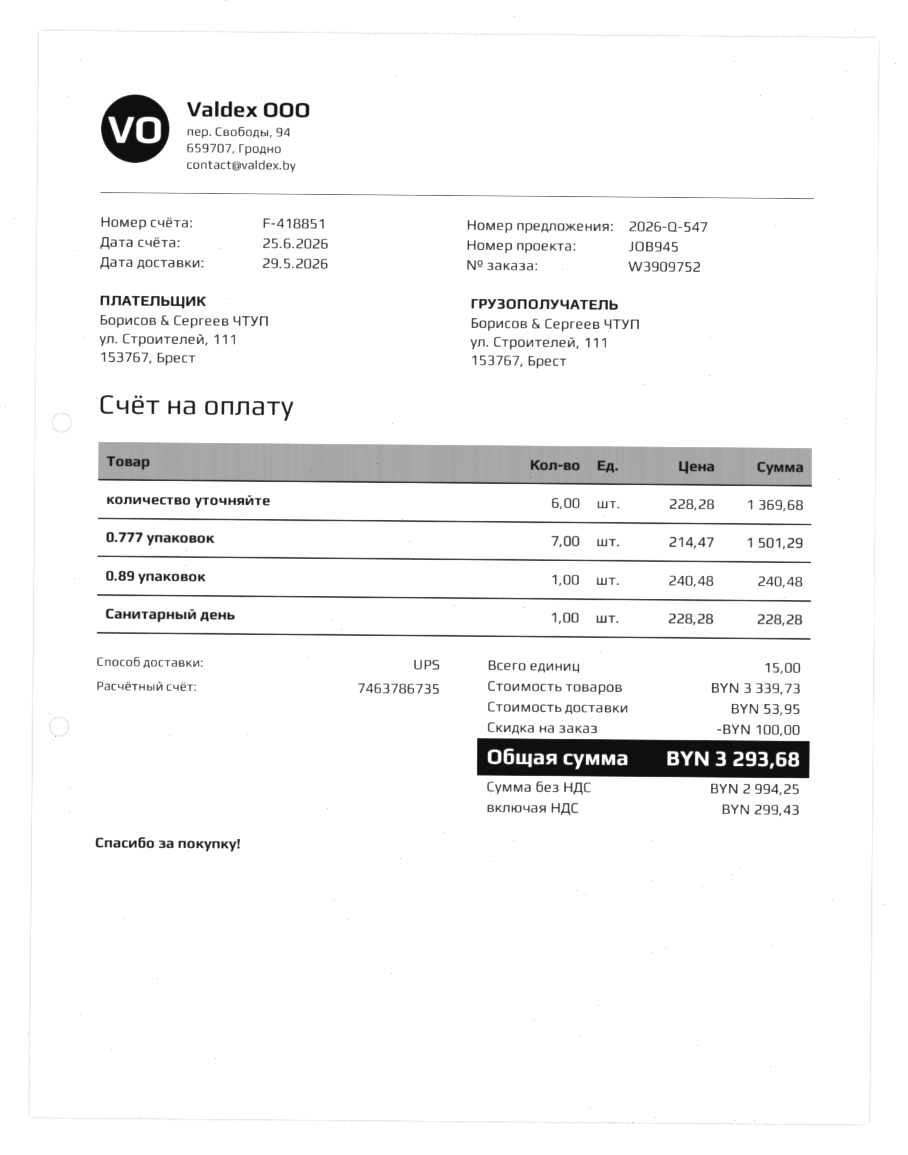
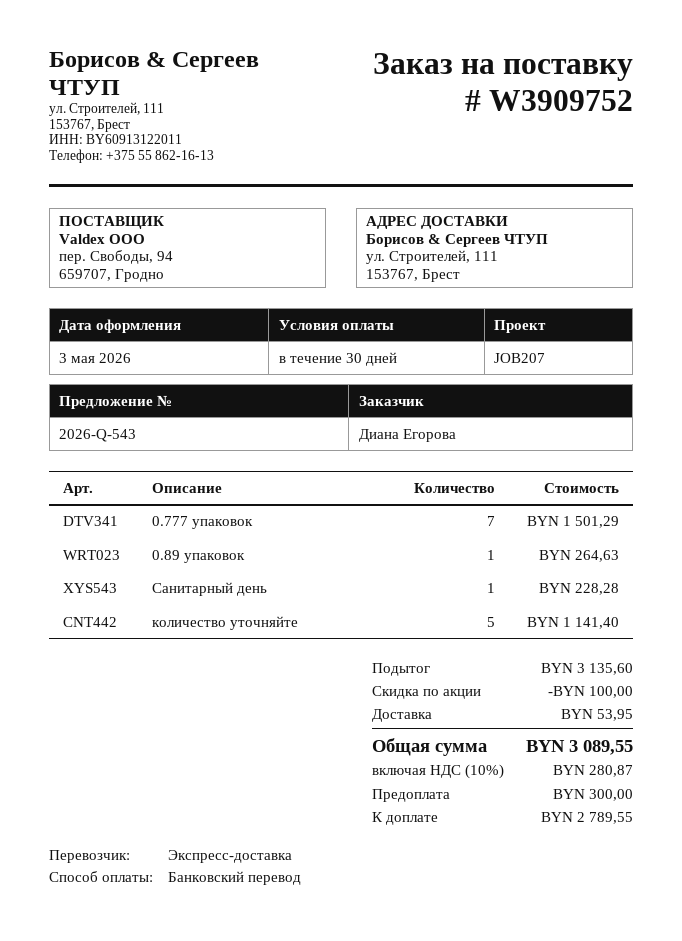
quote number: 2026-Q-547 -> 2026-Q-543
reference: JOB945 -> JOB207
shipping method: UPS -> express
количество уточняйте: 6 for 1369.68 -> 5 for 1141.40
0.89 упаковок: 1 for 240.48 -> 1 for 264.63
subtotal: 3339.73 -> 3135.60
tax: 299.43 -> 280.87
total: 3293.68 -> 3089.55

